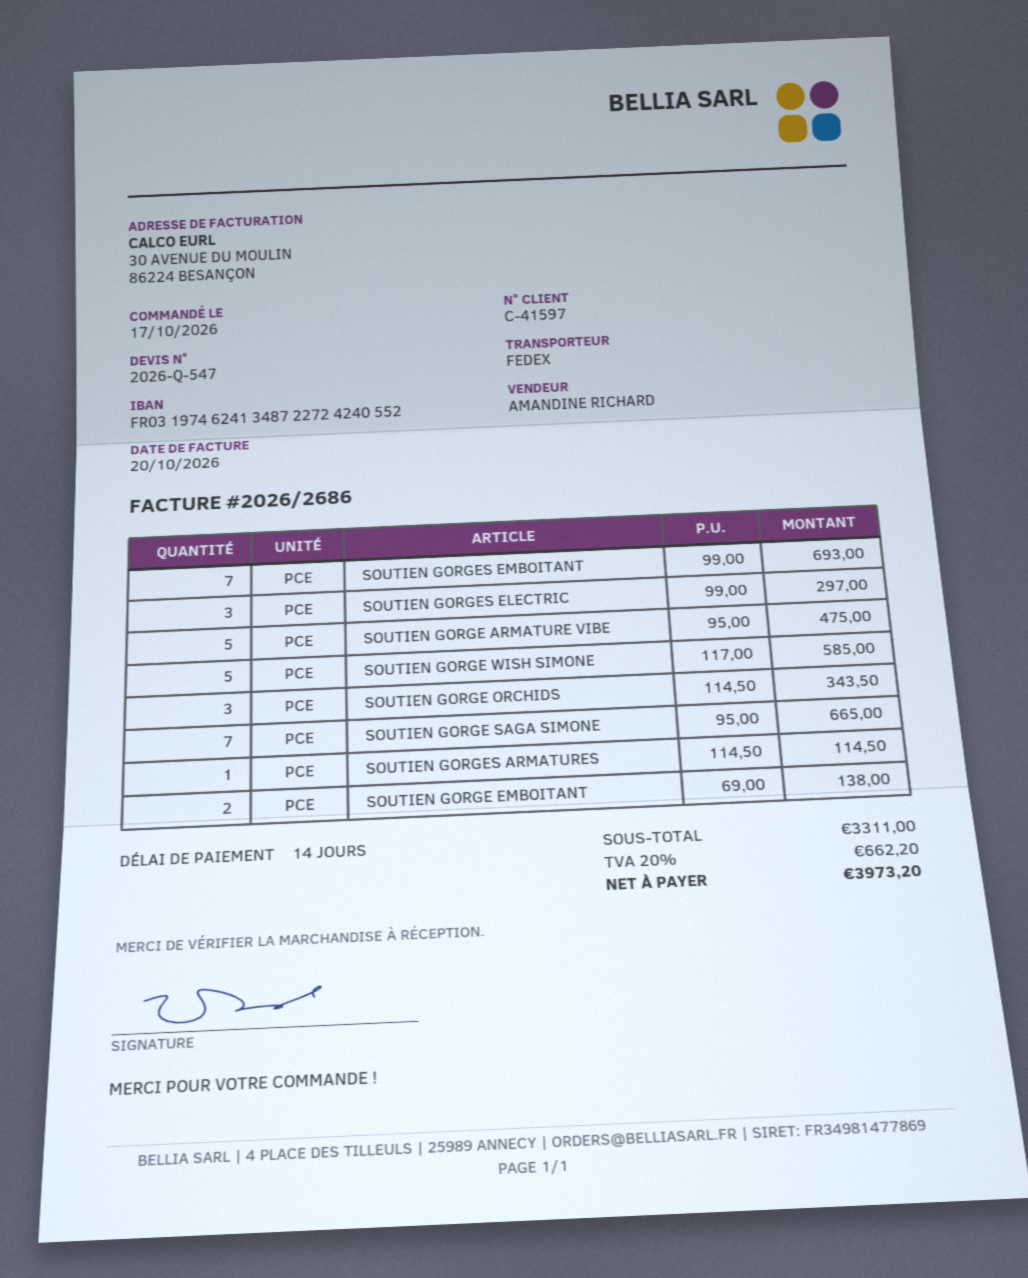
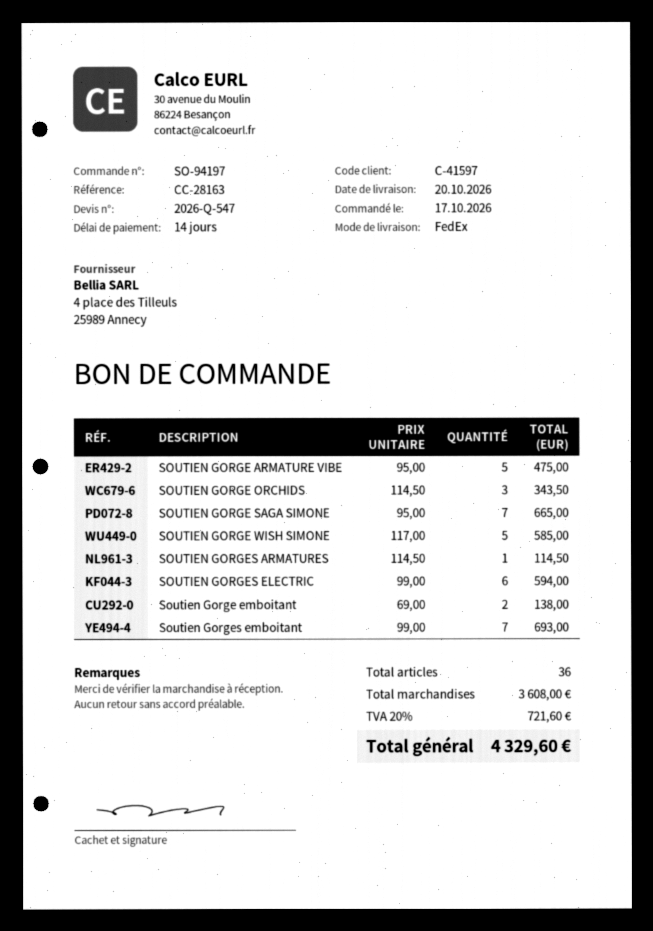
SOUTIEN GORGES ELECTRIC: 3 x 99.00 = 297.00 -> 6 x 99.00 = 594.00
subtotal: 3311.00 -> 3608.00
tax: 20% = 662.20 -> 20% = 721.60
total: 3973.20 -> 4329.60

